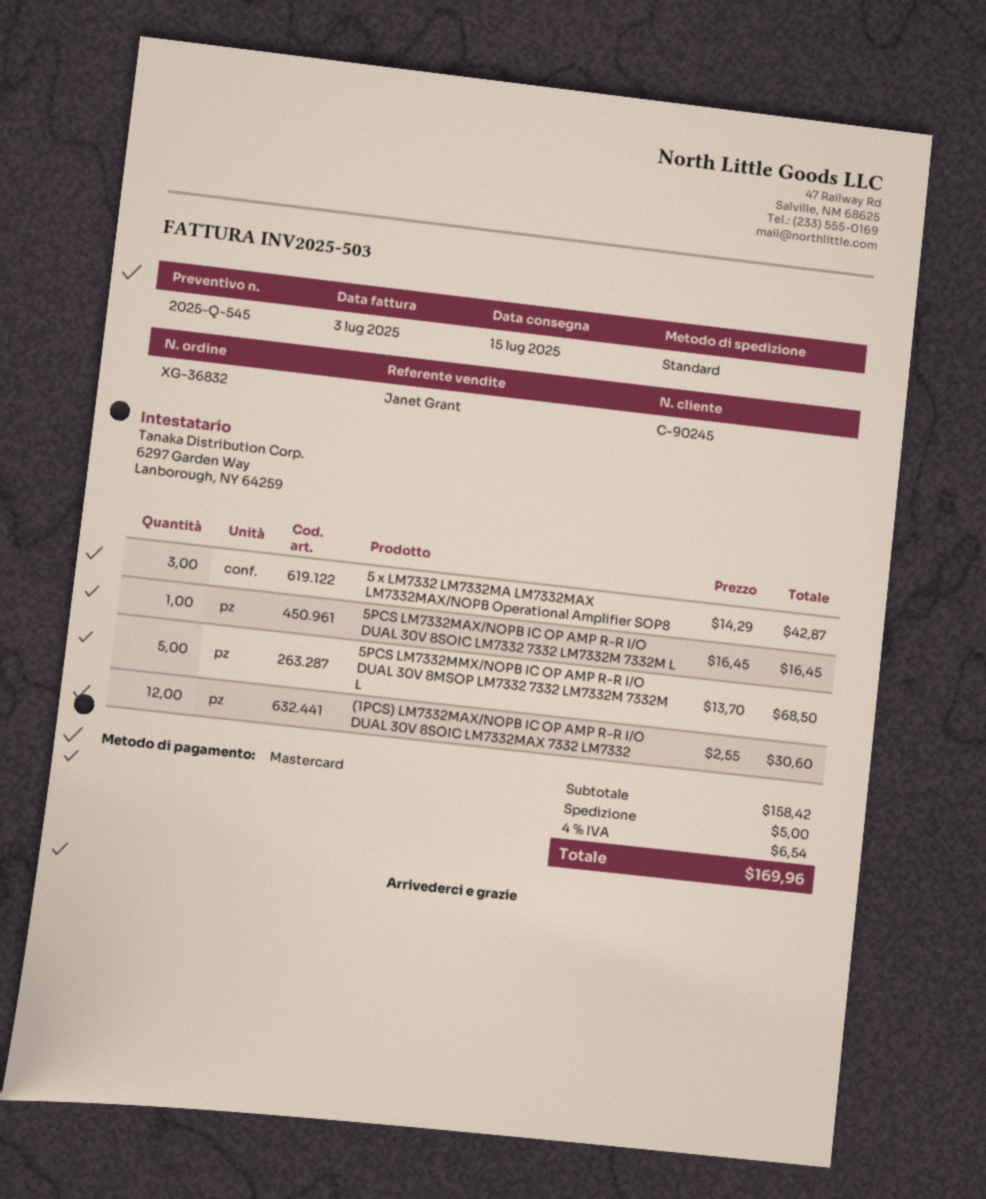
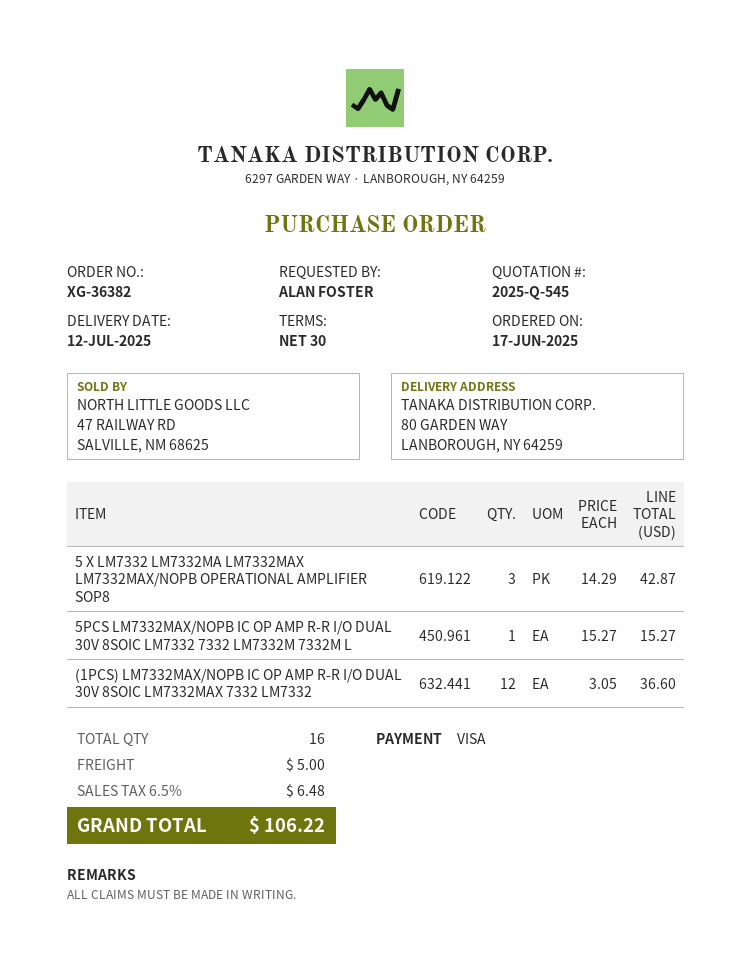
order number: XG-36832 -> XG-36382
delivery date: 2025-07-15 -> 2025-07-12
payment method: Mastercard -> Visa
5PCS LM7332MAX/NOPB IC OP AMP R-R I/O DUAL 30V 8SOIC LM7332 7332 LM7332M 7332M L: 1 x 16.45 = 16.45 -> 1 x 15.27 = 15.27
5PCS LM7332MMX/NOPB IC OP AMP R-R I/O DUAL 30V 8MSOP LM7332 7332 LM7332M 7332M L: 5 x 13.70 = 68.50 -> none
(1PCS) LM7332MAX/NOPB IC OP AMP R-R I/O DUAL 30V 8SOIC LM7332MAX 7332 LM7332: 12 x 2.55 = 30.60 -> 12 x 3.05 = 36.60
tax: 4% = 6.54 -> 6.5% = 6.48
total: 169.96 -> 106.22

